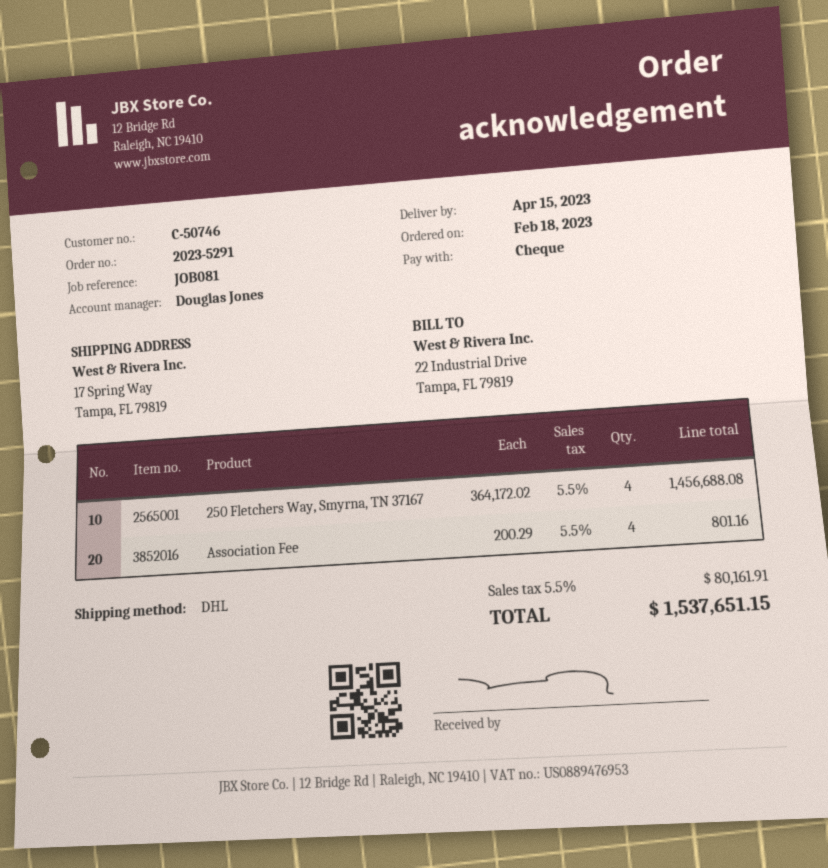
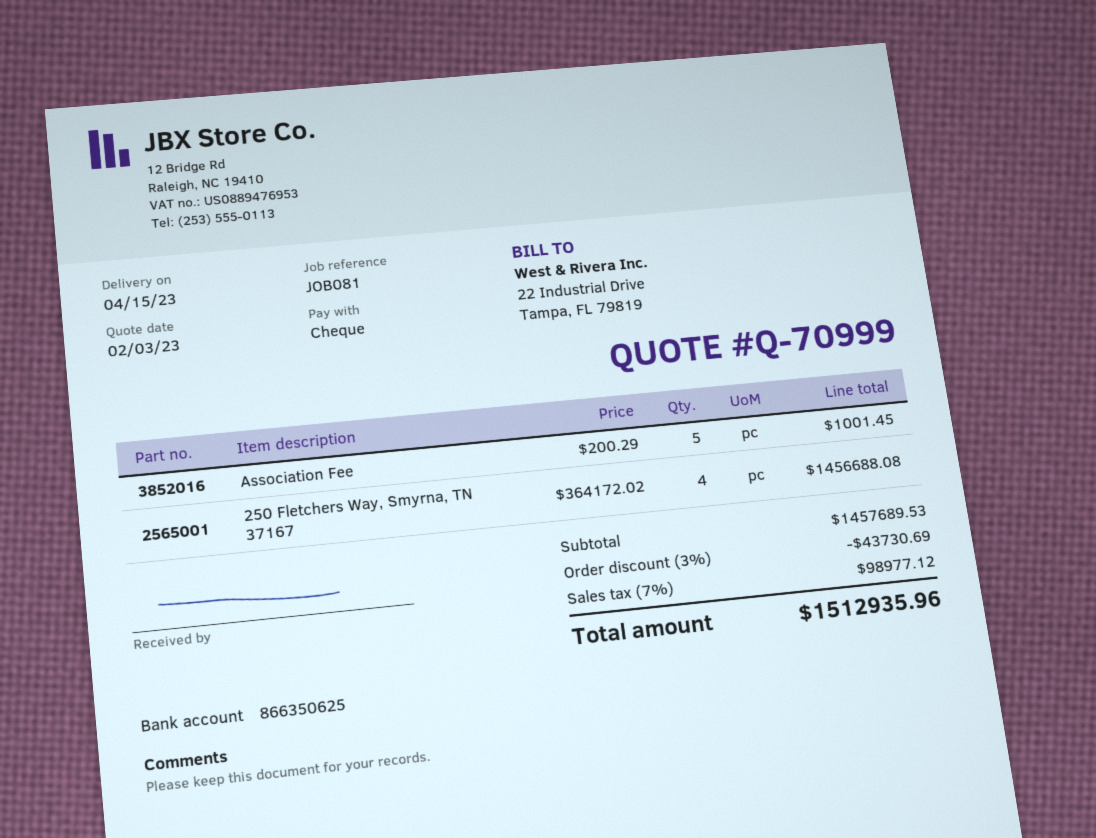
Association Fee: 4 x 200.29 = 801.16 -> 5 x 200.29 = 1001.45
discount: none -> 3% = 43730.69
tax: 5.5% = 80161.91 -> 7% = 98977.12
total: 1537651.15 -> 1512935.96

